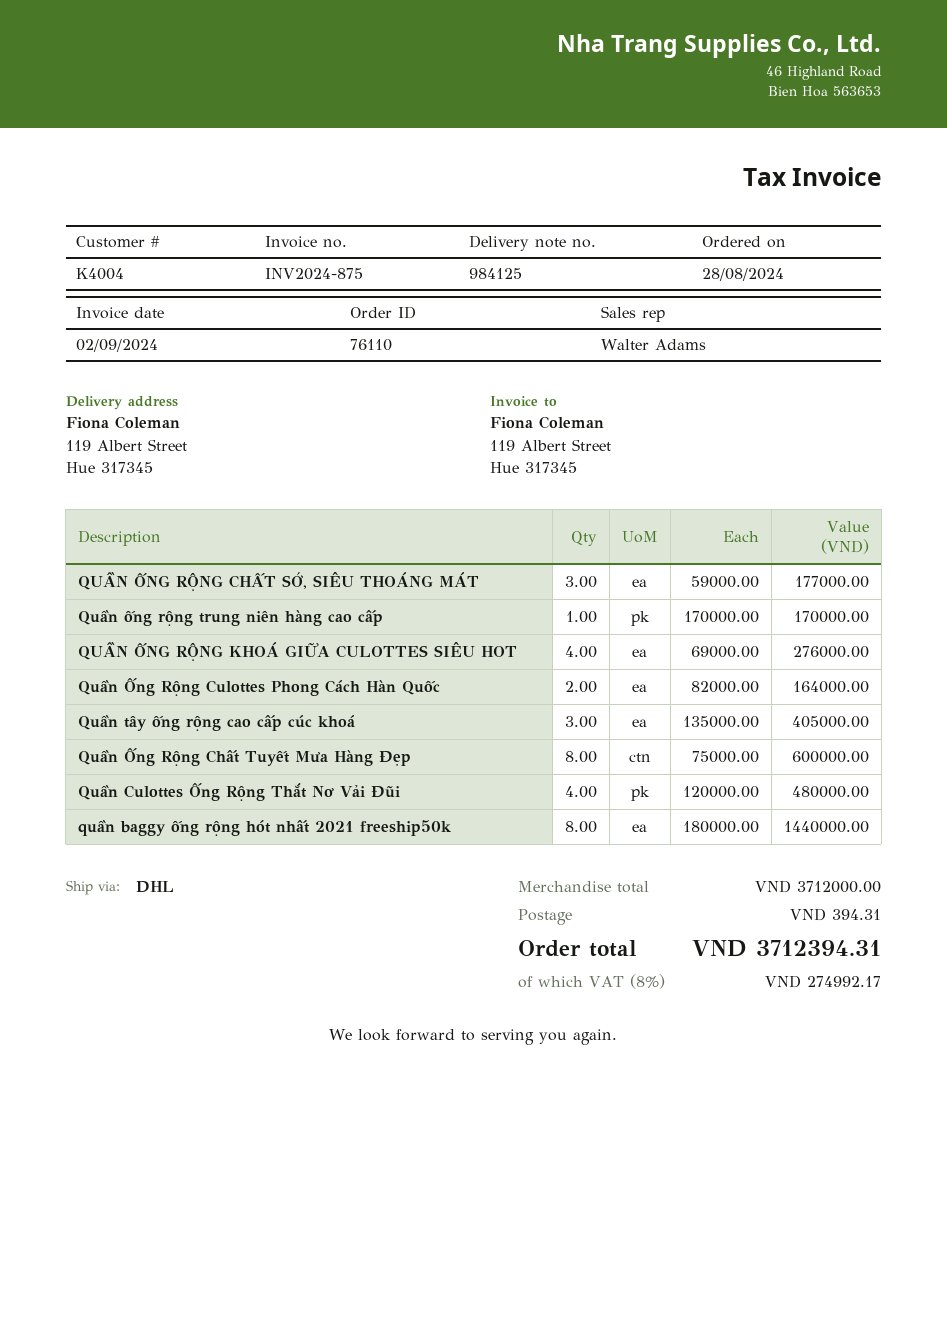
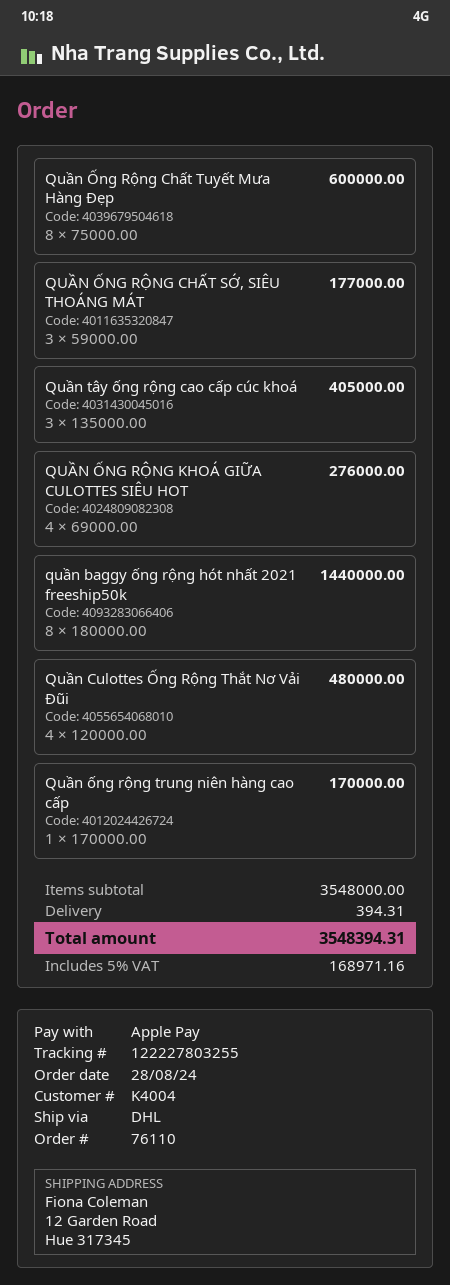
ship to: 119 Albert Street, Hue 317345 -> 12 Garden Road, Hue 317345
Quần Ống Rộng Culottes Phong Cách Hàn Quốc: 2 x 82000.00 = 164000.00 -> none
subtotal: 3712000.00 -> 3548000.00
tax: 8% = 274992.17 -> 5% = 168971.16
total: 3712394.31 -> 3548394.31

